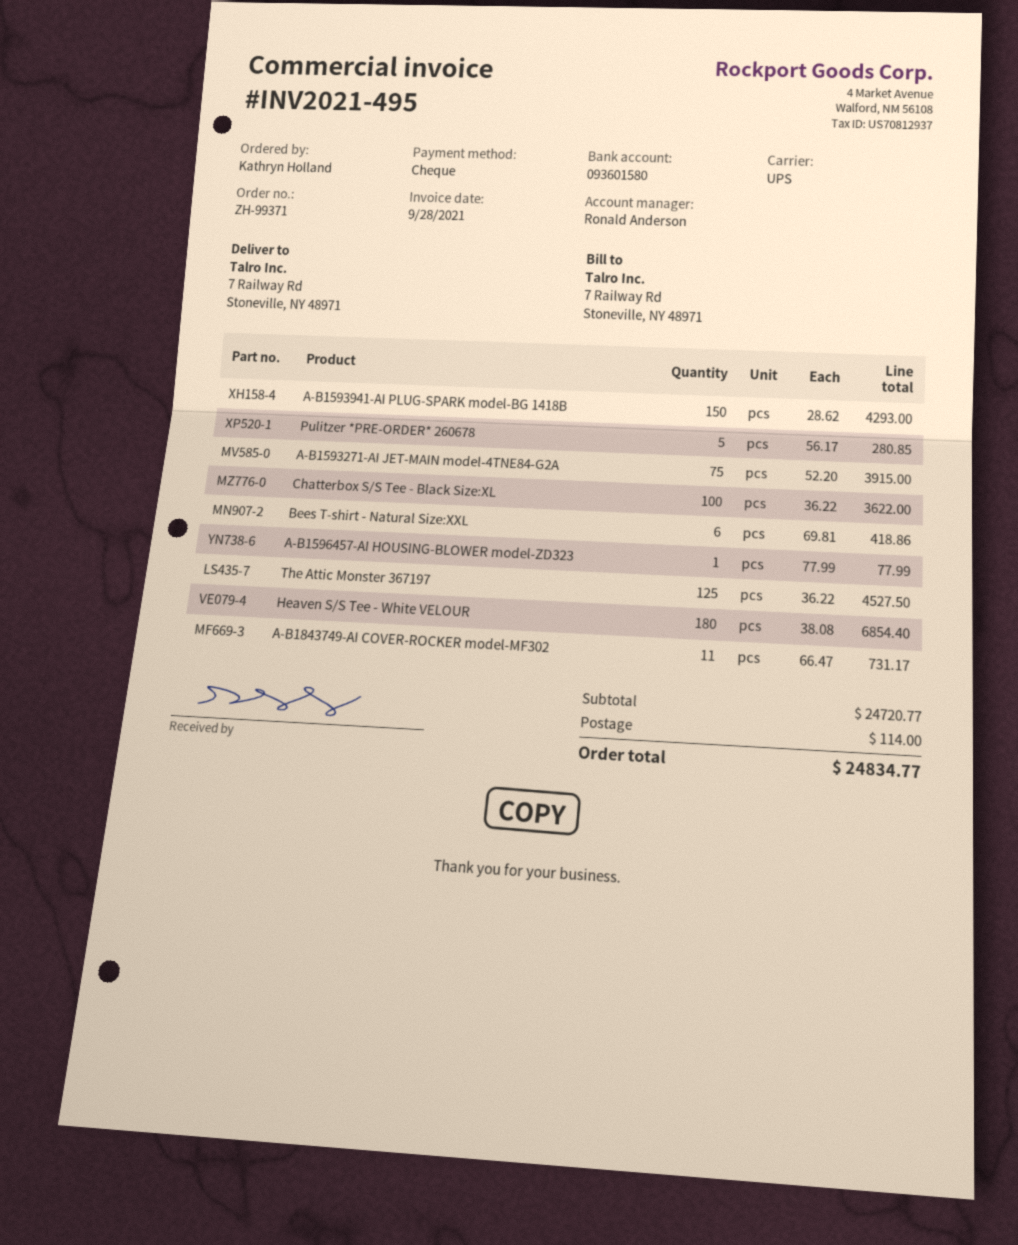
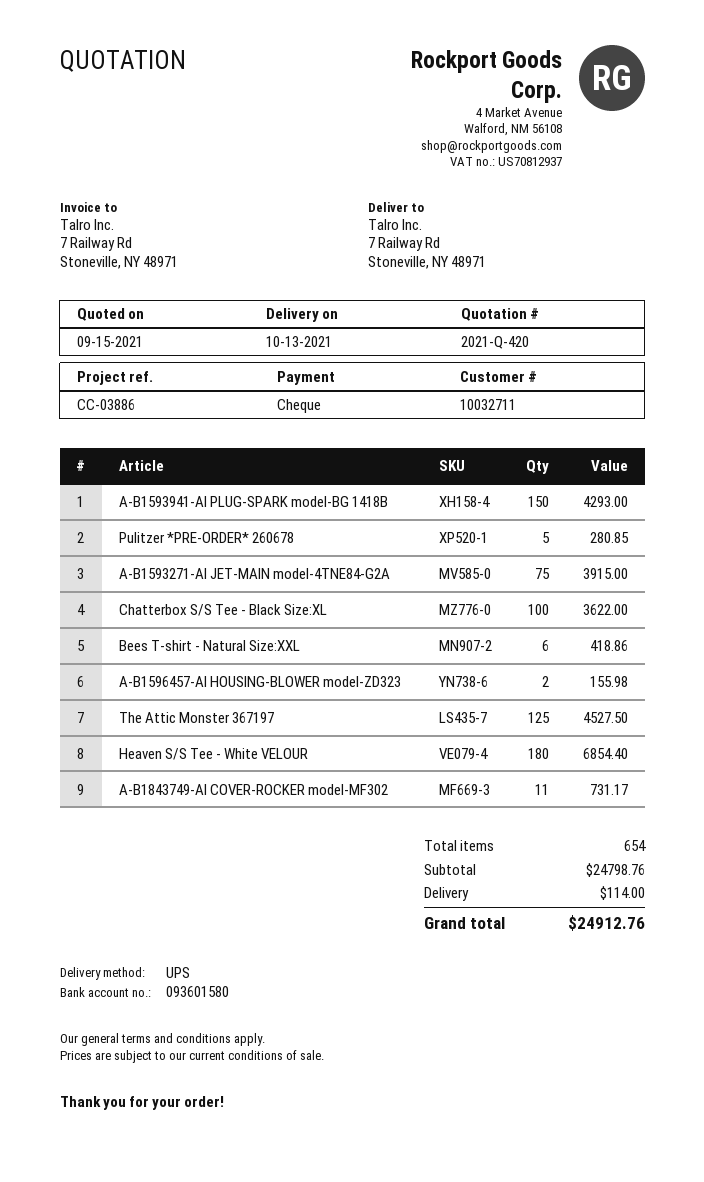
A-B1596457-AI HOUSING-BLOWER model-ZD323: 1 for 77.99 -> 2 for 155.98
subtotal: 24720.77 -> 24798.76
total: 24834.77 -> 24912.76

